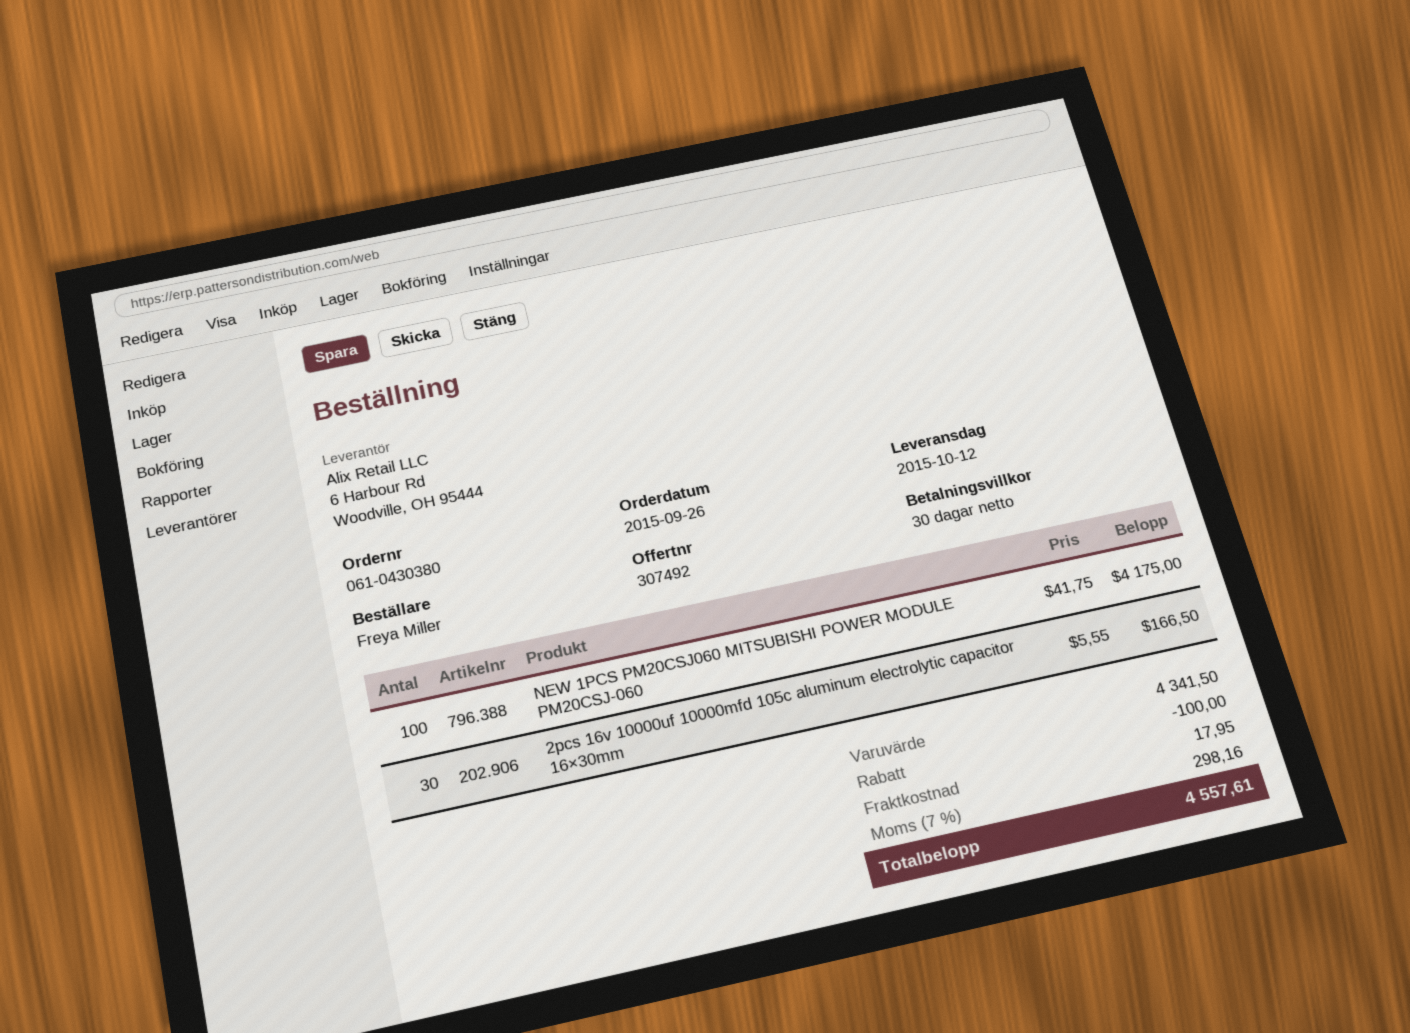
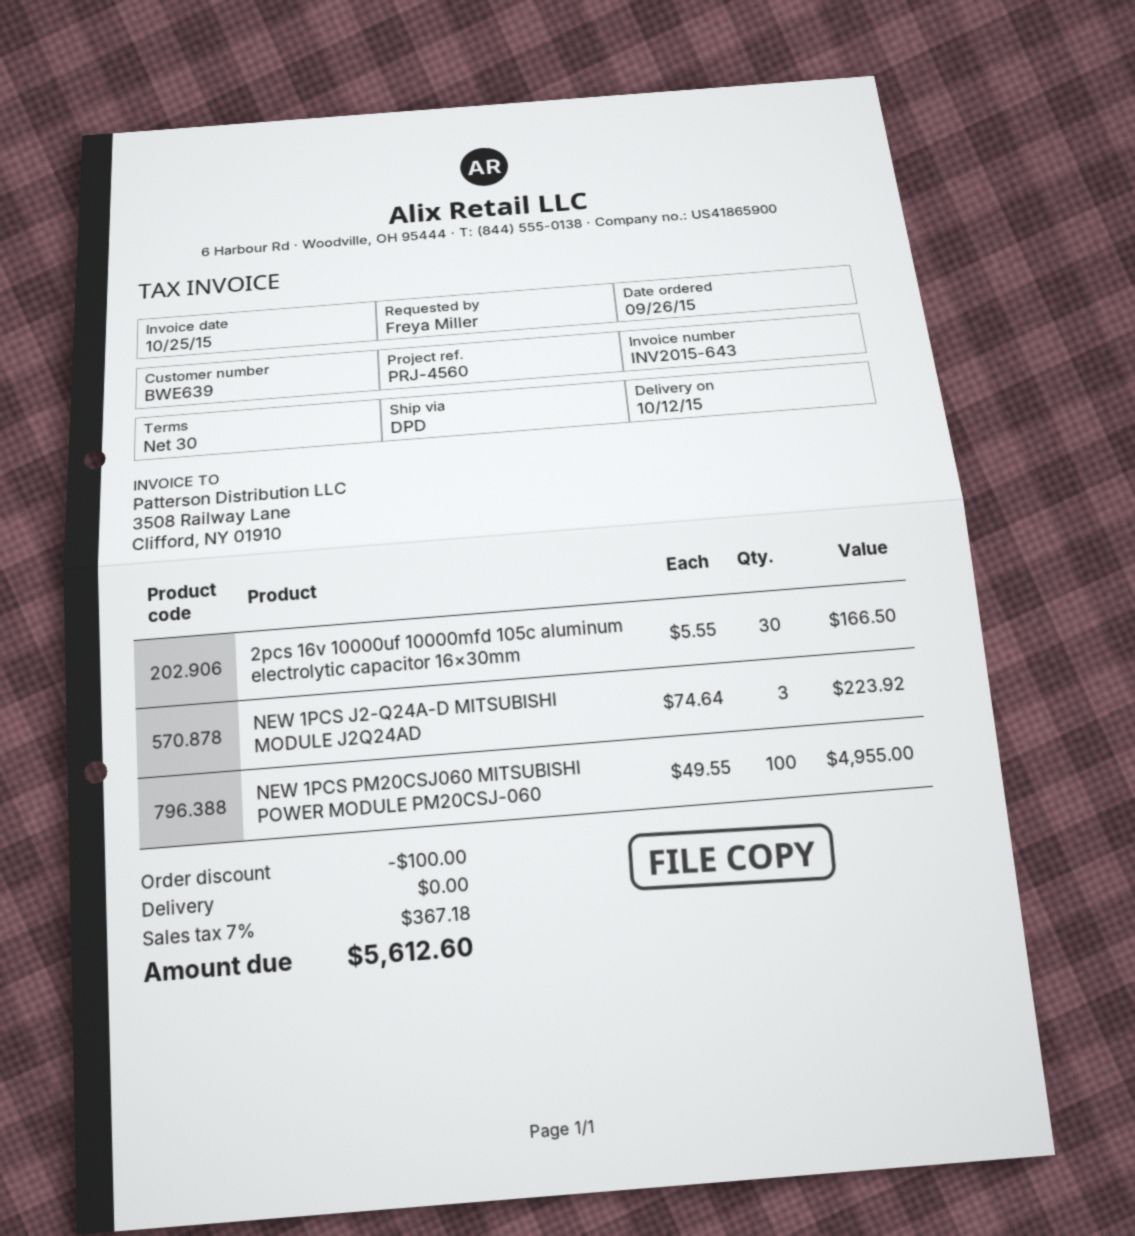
NEW 1PCS PM20CSJ060 MITSUBISHI POWER MODULE PM20CSJ-060: 100 x 41.75 = 4175.00 -> 100 x 49.55 = 4955.00
NEW 1PCS J2-Q24A-D MITSUBISHI MODULE J2Q24AD: none -> 3 x 74.64 = 223.92
shipping: 17.95 -> 0.00
tax: 7% = 298.16 -> 7% = 367.18
total: 4557.61 -> 5612.60

